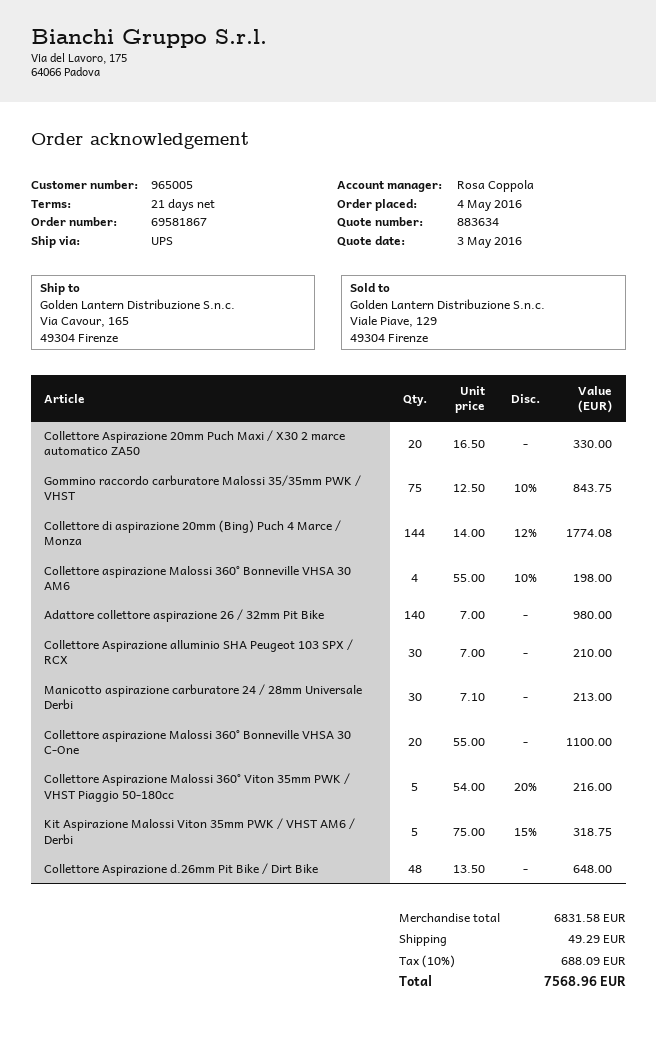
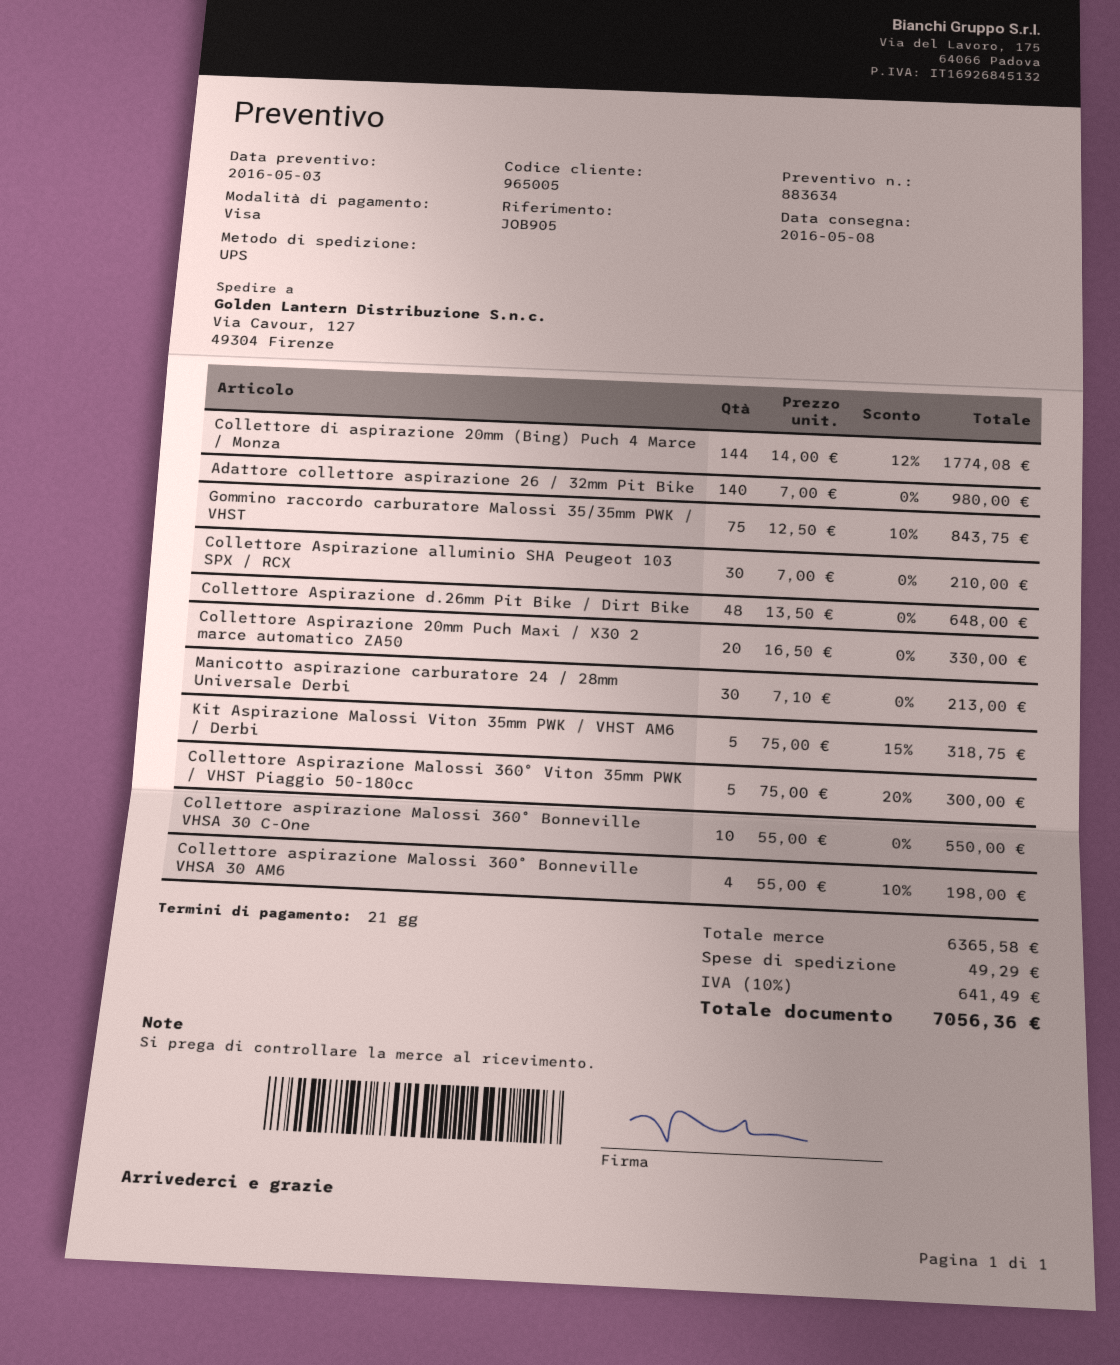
ship to: Via Cavour, 165, 49304 Firenze -> Via Cavour, 127, 49304 Firenze
Collettore aspirazione Malossi 360° Bonneville VHSA 30 C-One: 20 x 55.00 = 1100.00 -> 10 x 55.00 = 550.00
Collettore Aspirazione Malossi 360° Viton 35mm PWK / VHST Piaggio 50-180cc: 5 x 54.00 - 20% = 216.00 -> 5 x 75.00 - 20% = 300.00
subtotal: 6831.58 -> 6365.58
tax: 10% = 688.09 -> 10% = 641.49
total: 7568.96 -> 7056.36

